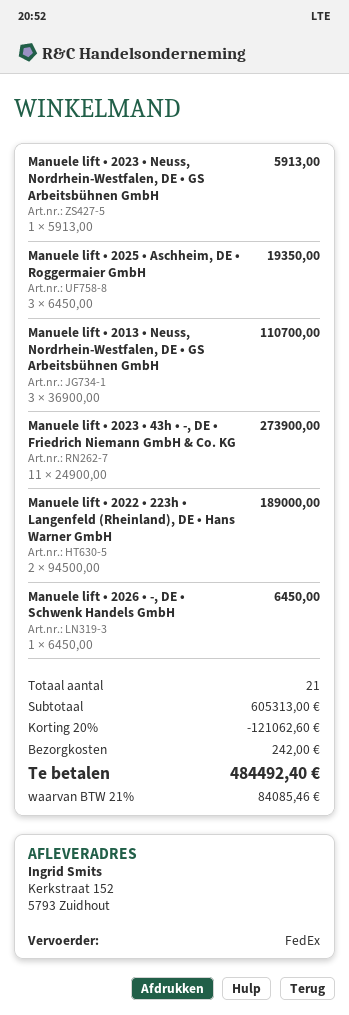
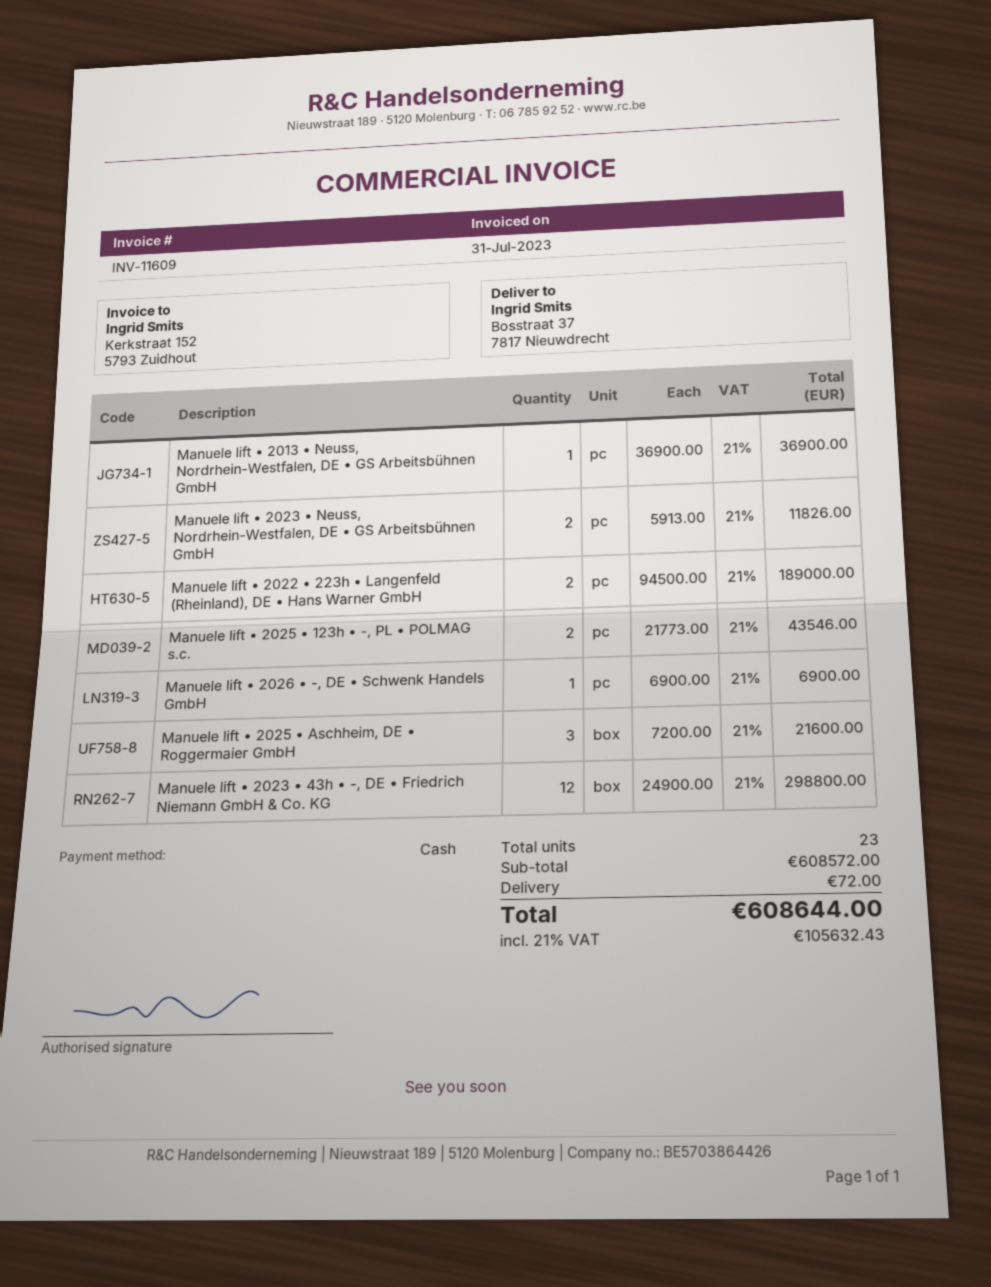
ship to: Kerkstraat 152, 5793 Zuidhout -> Bosstraat 37, 7817 Nieuwdrecht
Manuele lift • 2023 • Neuss, Nordrhein-Westfalen, DE • GS Arbeitsbühnen GmbH: 1 x 5913.00 = 5913.00 -> 2 x 5913.00 = 11826.00
Manuele lift • 2025 • Aschheim, DE • Roggermaier GmbH: 3 x 6450.00 = 19350.00 -> 3 x 7200.00 = 21600.00
Manuele lift • 2013 • Neuss, Nordrhein-Westfalen, DE • GS Arbeitsbühnen GmbH: 3 x 36900.00 = 110700.00 -> 1 x 36900.00 = 36900.00
Manuele lift • 2023 • 43h • -, DE • Friedrich Niemann GmbH & Co. KG: 11 x 24900.00 = 273900.00 -> 12 x 24900.00 = 298800.00
Manuele lift • 2026 • -, DE • Schwenk Handels GmbH: 1 x 6450.00 = 6450.00 -> 1 x 6900.00 = 6900.00
Manuele lift • 2025 • 123h • -, PL • POLMAG s.c.: none -> 2 x 21773.00 = 43546.00
total quantity: 21 -> 23
subtotal: 605313.00 -> 608572.00
discount: 20% = 121062.60 -> none
shipping: 242.00 -> 72.00
tax: 21% = 84085.46 -> 21% = 105632.43
total: 484492.40 -> 608644.00

